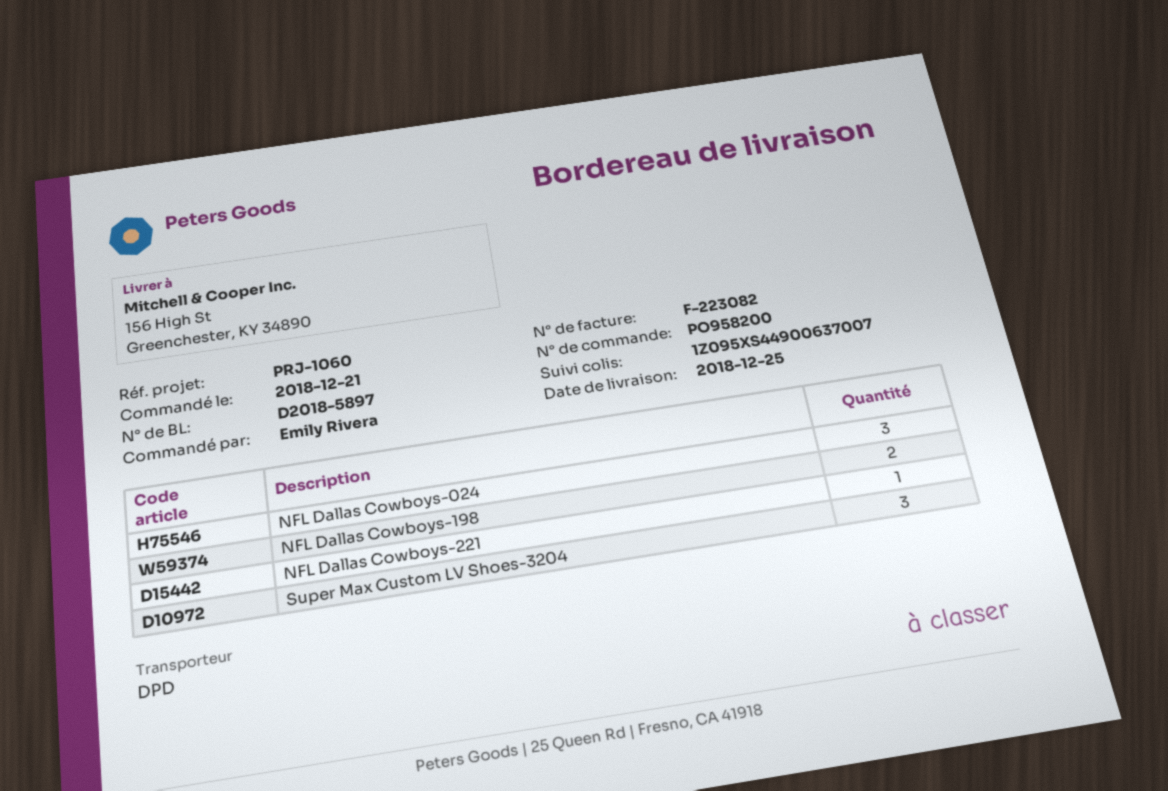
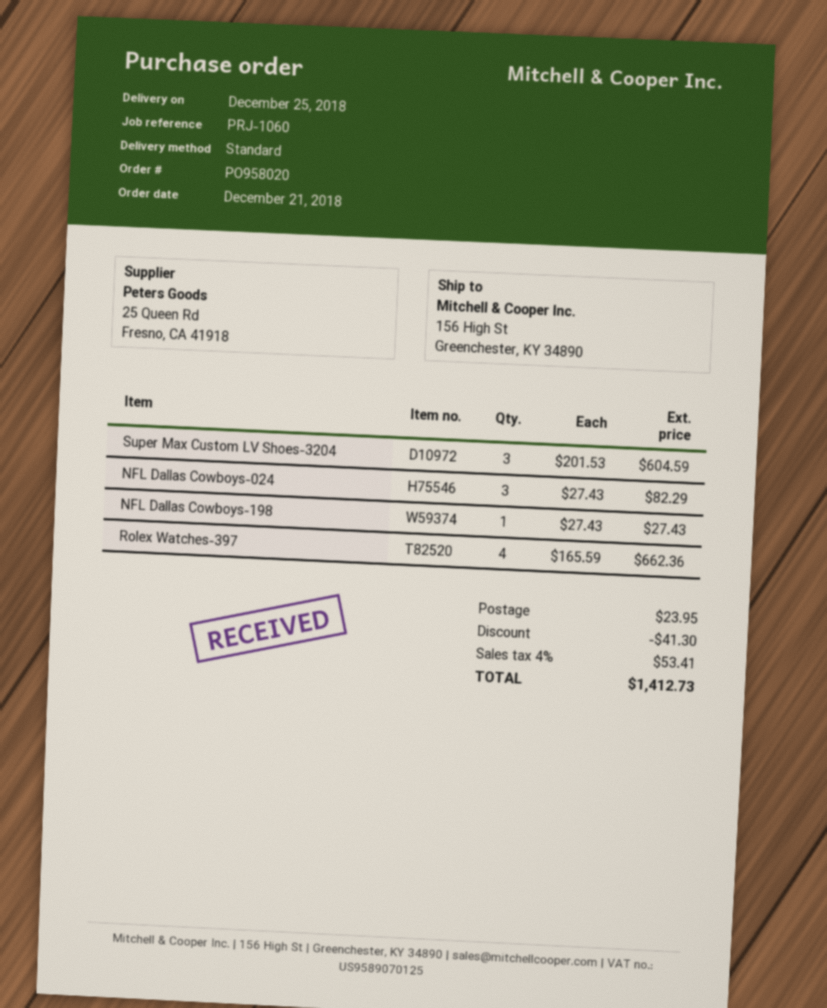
order number: PO958200 -> PO958020
shipping method: DPD -> standard
NFL Dallas Cowboys-198: 2 -> 1
NFL Dallas Cowboys-221: 1 -> none
Rolex Watches-397: none -> 4

